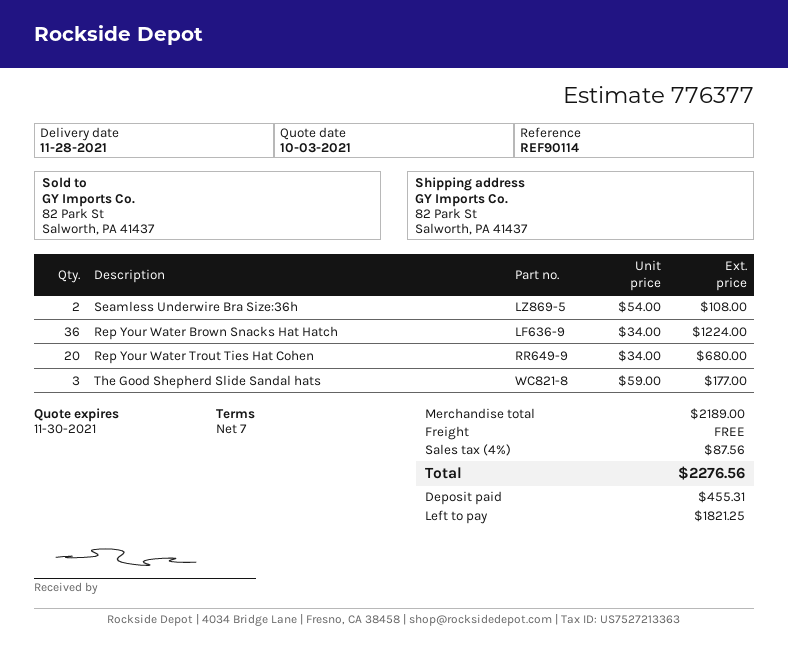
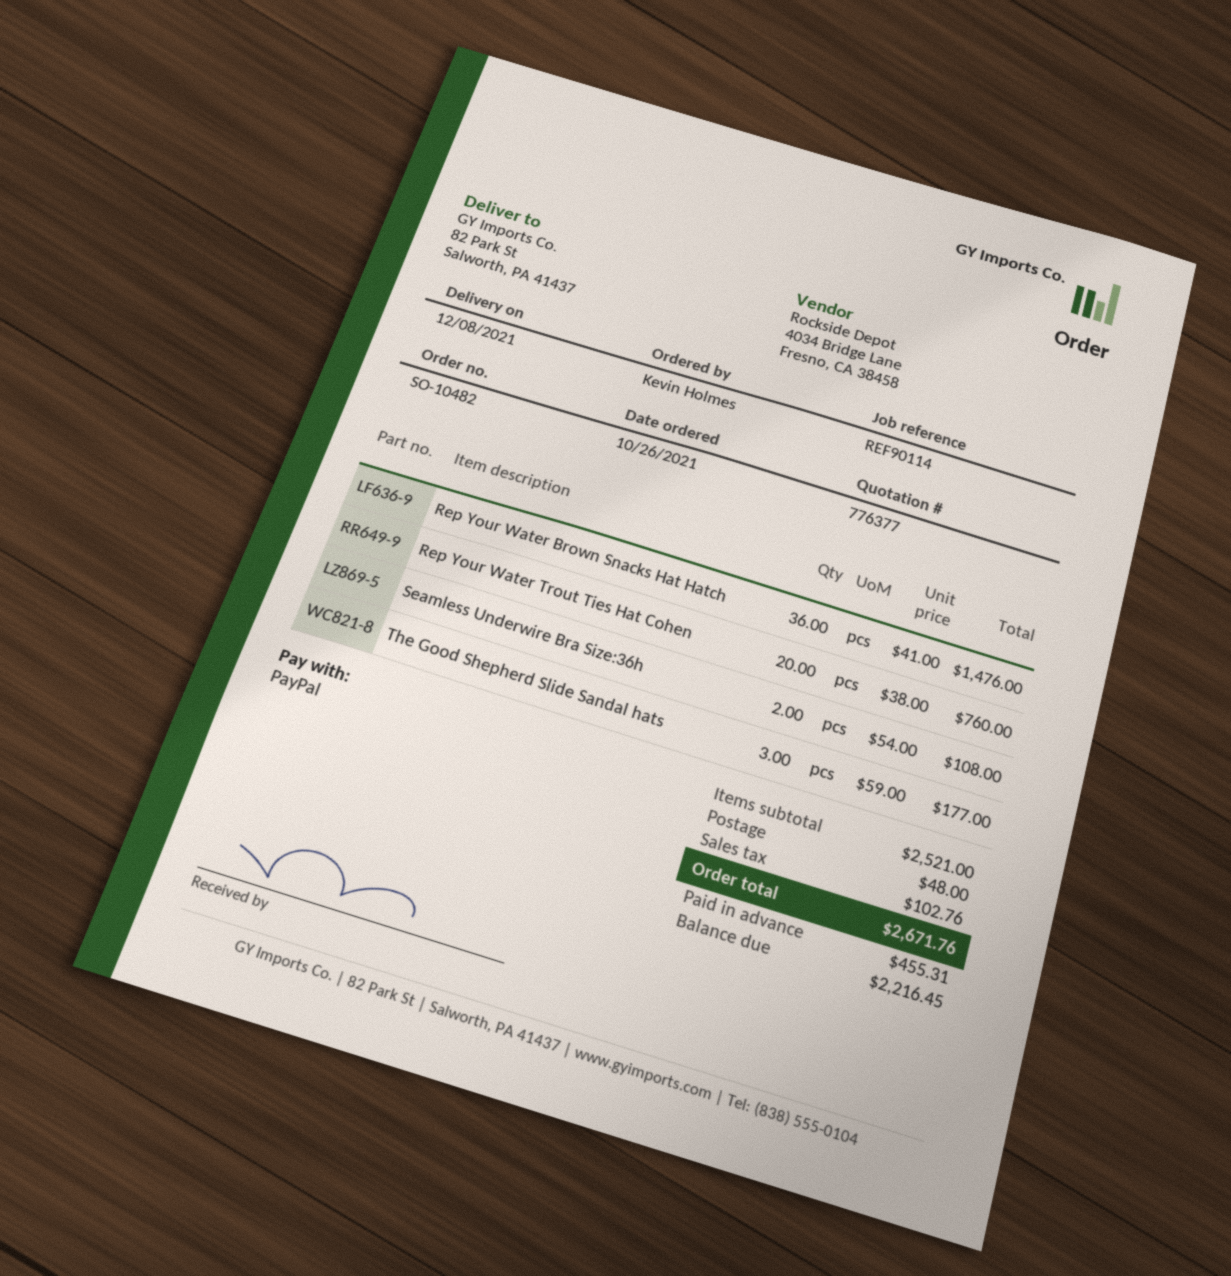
delivery date: 2021-11-28 -> 2021-12-08
Rep Your Water Brown Snacks Hat Hatch: 36 x 34.00 = 1224.00 -> 36 x 41.00 = 1476.00
Rep Your Water Trout Ties Hat Cohen: 20 x 34.00 = 680.00 -> 20 x 38.00 = 760.00
subtotal: 2189.00 -> 2521.00
shipping: 0.00 -> 48.00
tax: 87.56 -> 102.76
total: 2276.56 -> 2671.76
balance: 1821.25 -> 2216.45

